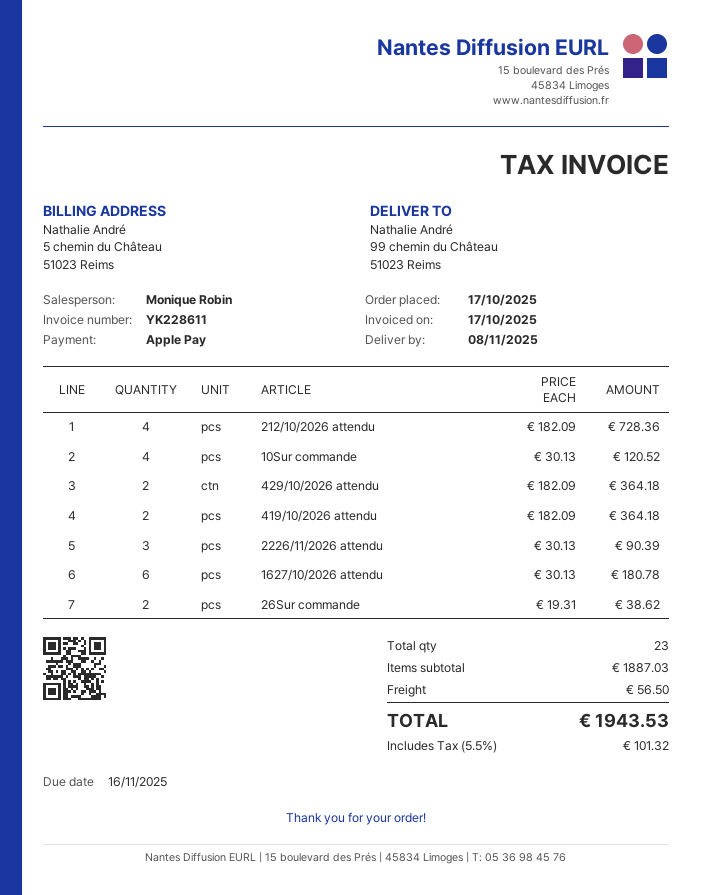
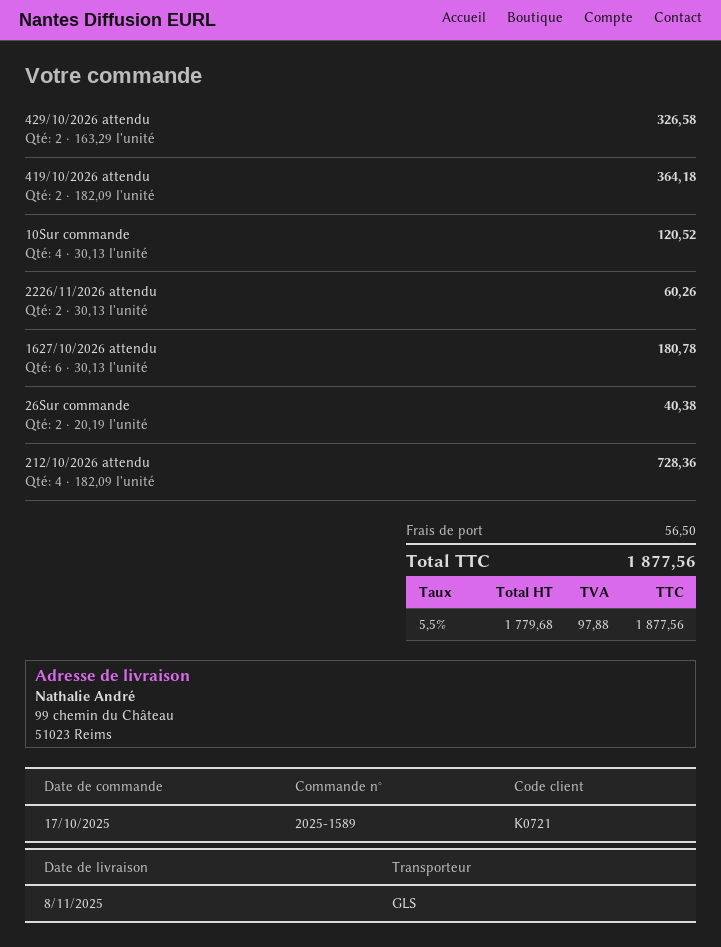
429/10/2026 attendu: 2 x 182.09 = 364.18 -> 2 x 163.29 = 326.58
2226/11/2026 attendu: 3 x 30.13 = 90.39 -> 2 x 30.13 = 60.26
26Sur commande: 2 x 19.31 = 38.62 -> 2 x 20.19 = 40.38
tax: 5.5% = 101.32 -> 5.5% = 97.88
total: 1943.53 -> 1877.56

